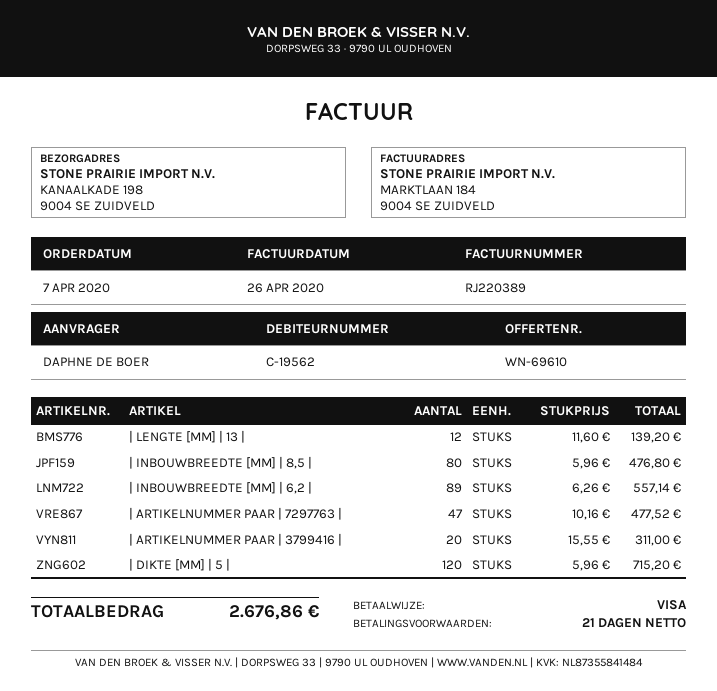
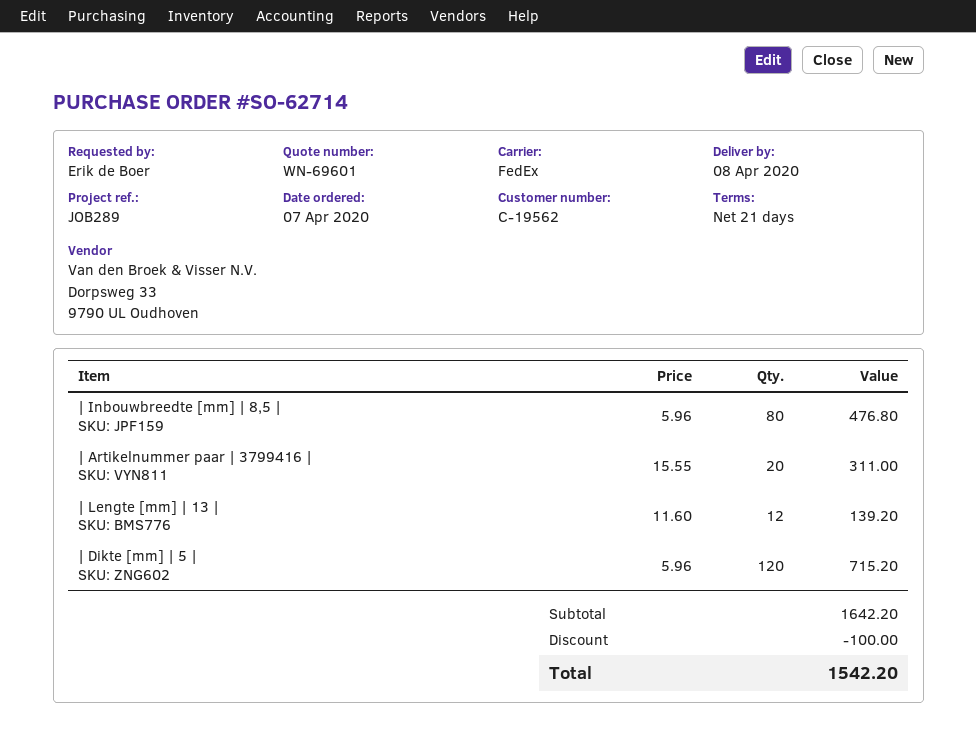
quote number: WN-69610 -> WN-69601
ordered by: DAPHNE DE BOER -> Erik de Boer
| INBOUWBREEDTE [MM] | 6,2 |: 89 x 6.26 = 557.14 -> none
| ARTIKELNUMMER PAAR | 7297763 |: 47 x 10.16 = 477.52 -> none
discount: none -> 100.00
total: 2676.86 -> 1542.20

